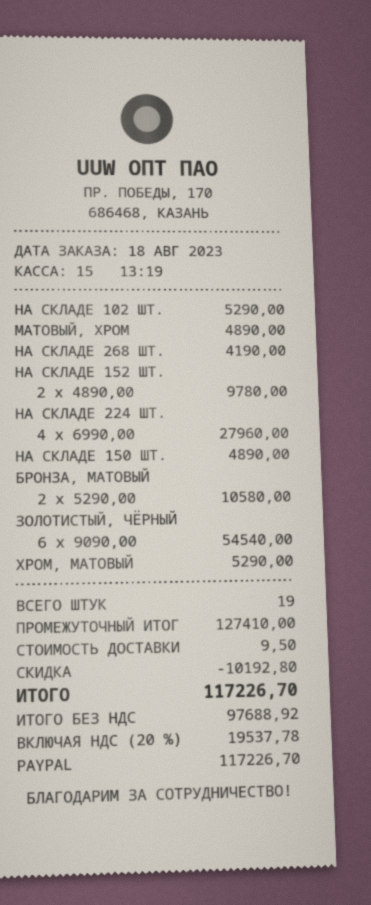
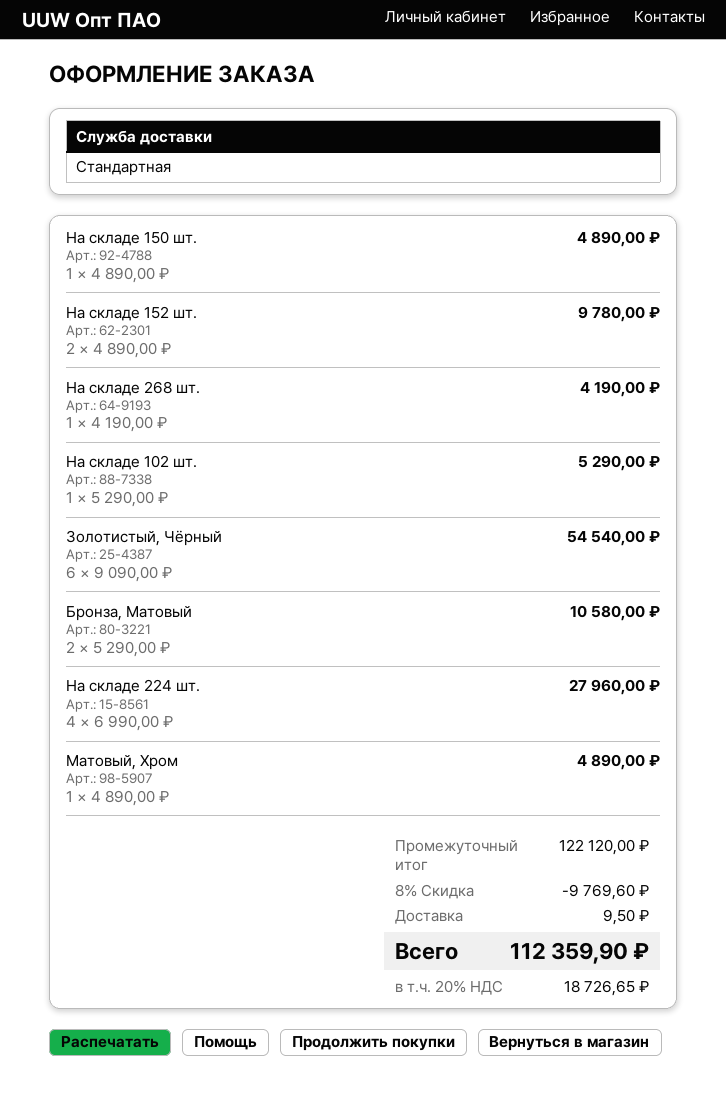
ХРОМ, МАТОВЫЙ: 1 x 5290.00 = 5290.00 -> none
subtotal: 127410.00 -> 122120.00
discount: 10192.80 -> 9769.60
tax: 20% = 19537.78 -> 20% = 18726.65
total: 117226.70 -> 112359.90

